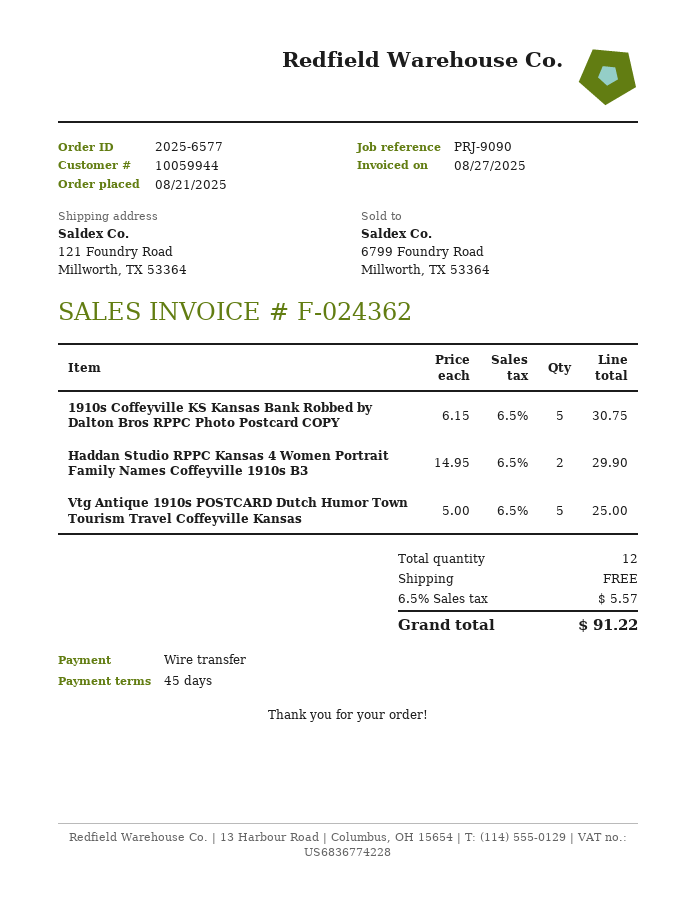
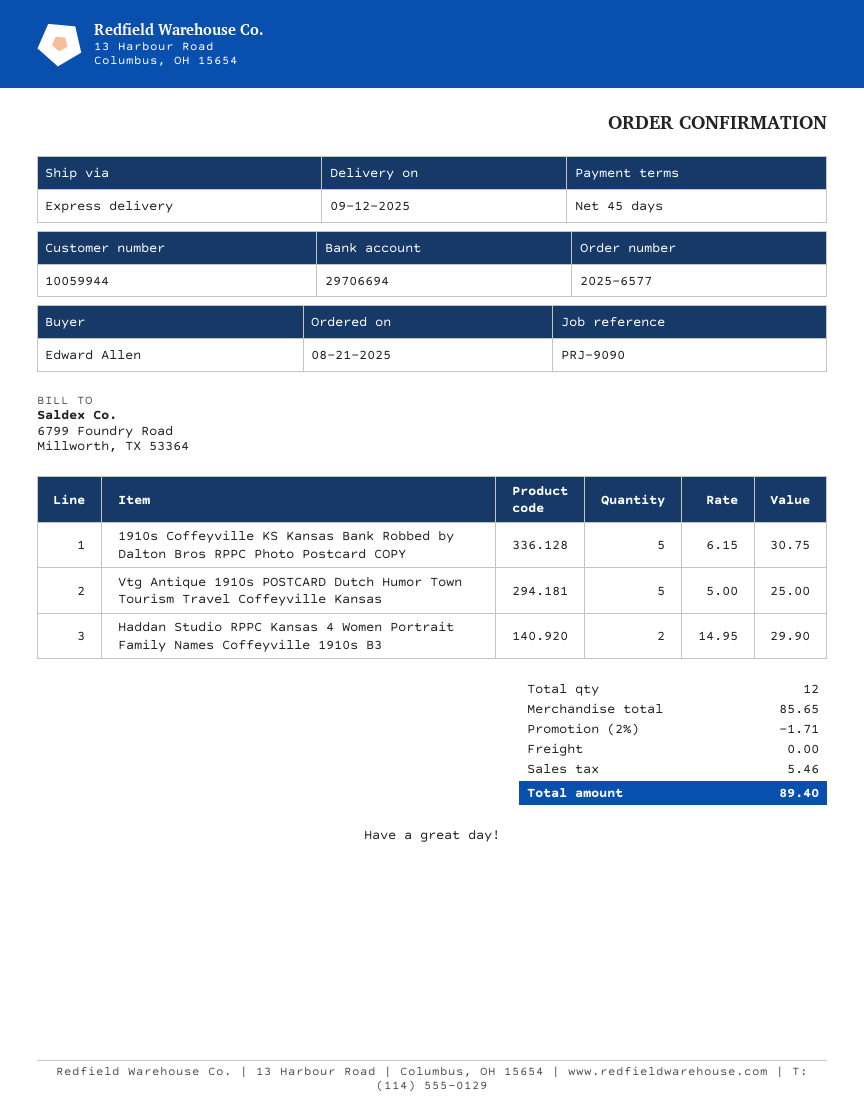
discount: none -> 2% = 1.71
tax: 5.57 -> 5.46
total: 91.22 -> 89.40

